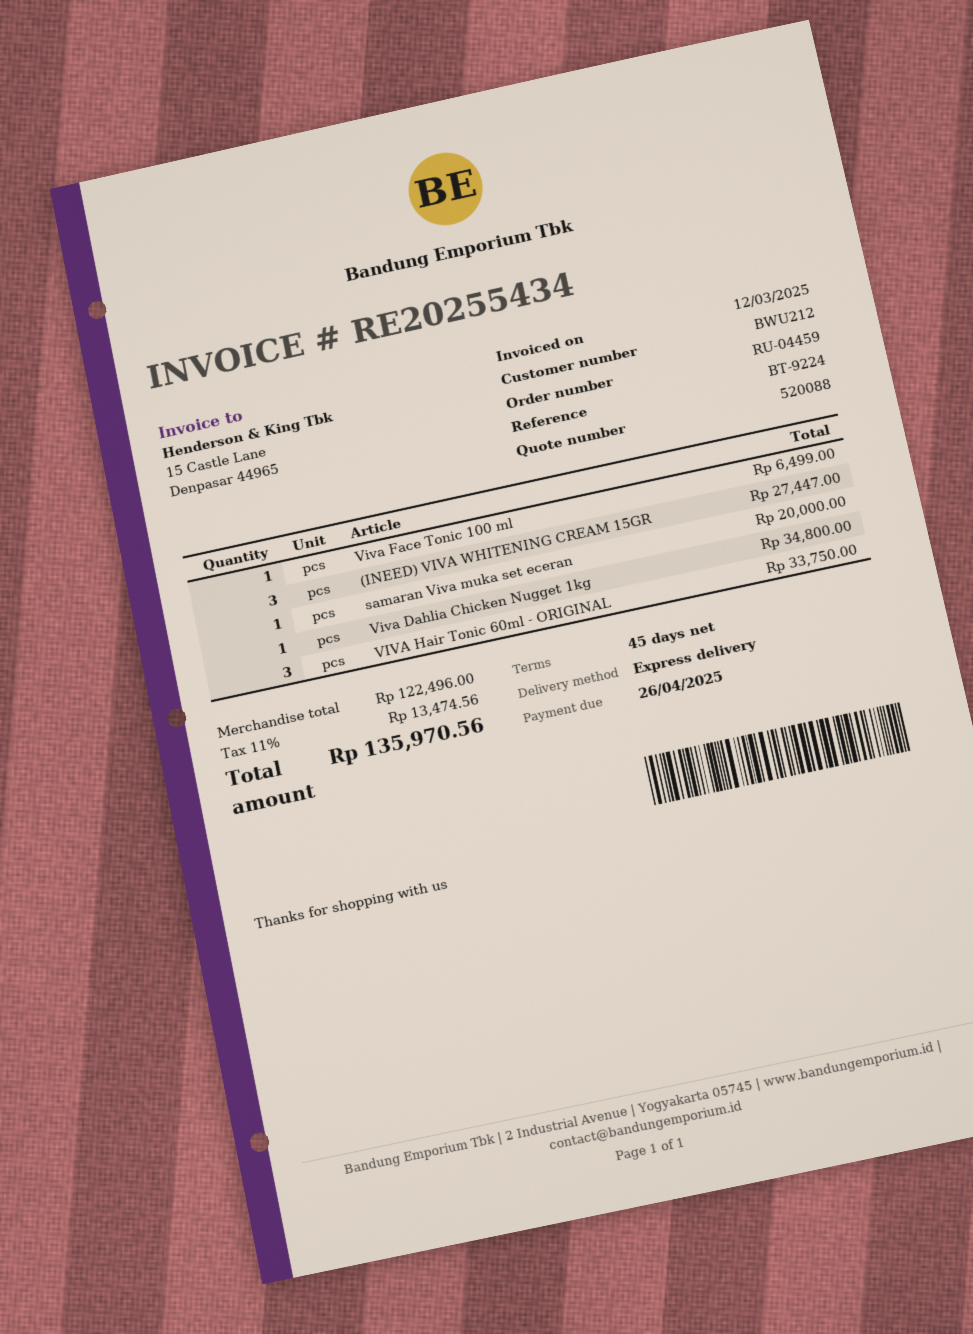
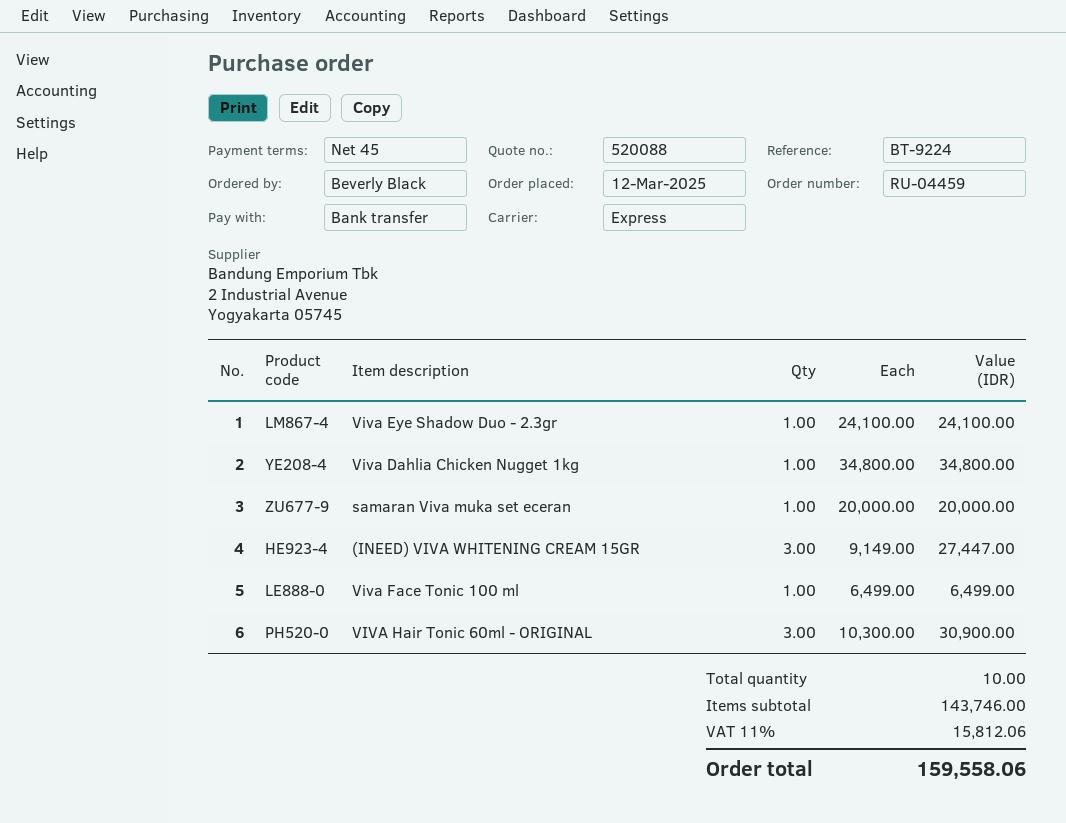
VIVA Hair Tonic 60ml - ORIGINAL: 3 for 33750.00 -> 3 for 30900.00
Viva Eye Shadow Duo - 2.3gr: none -> 1 for 24100.00
subtotal: 122496.00 -> 143746.00
tax: 11% = 13474.56 -> 11% = 15812.06
total: 135970.56 -> 159558.06

